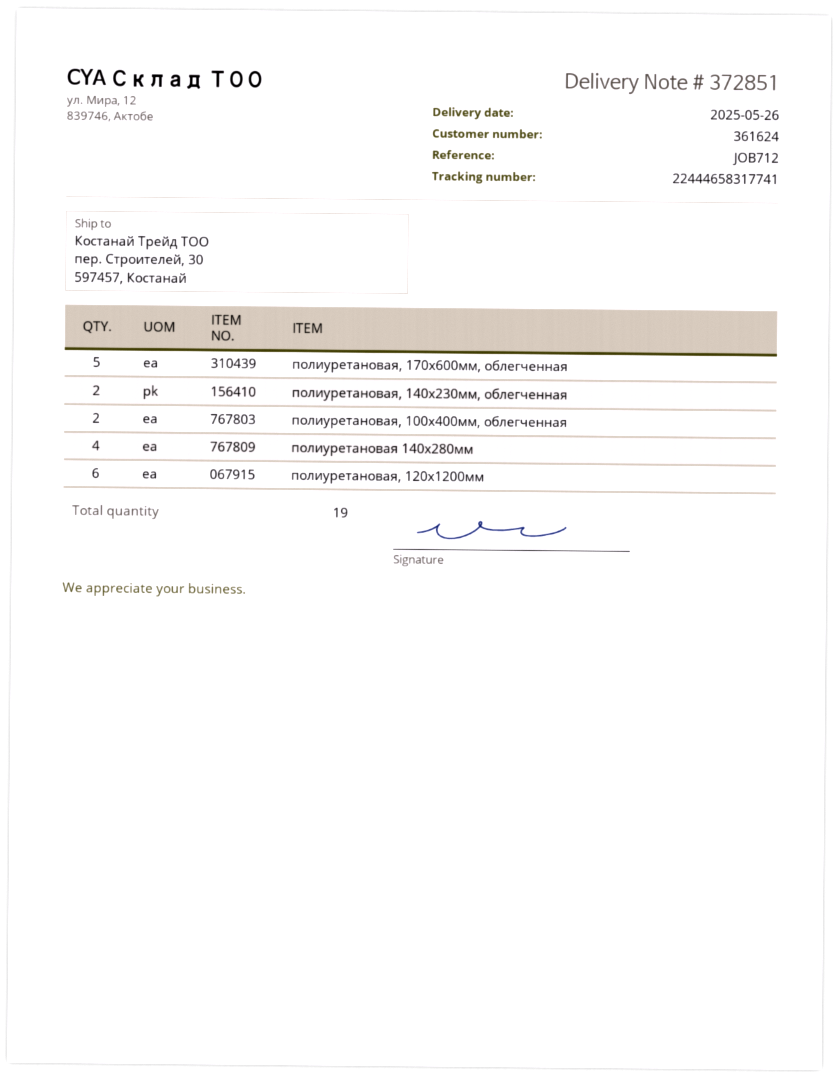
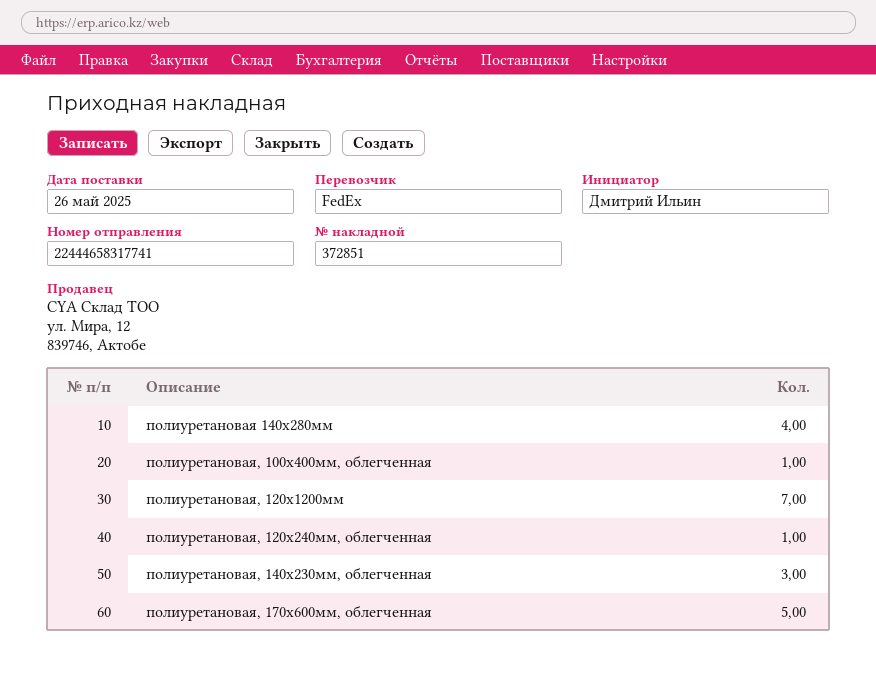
полиуретановая, 140х230мм, облегченная: 2 -> 3
полиуретановая, 100х400мм, облегченная: 2 -> 1
полиуретановая, 120х1200мм: 6 -> 7
полиуретановая, 120х240мм, облегченная: none -> 1

